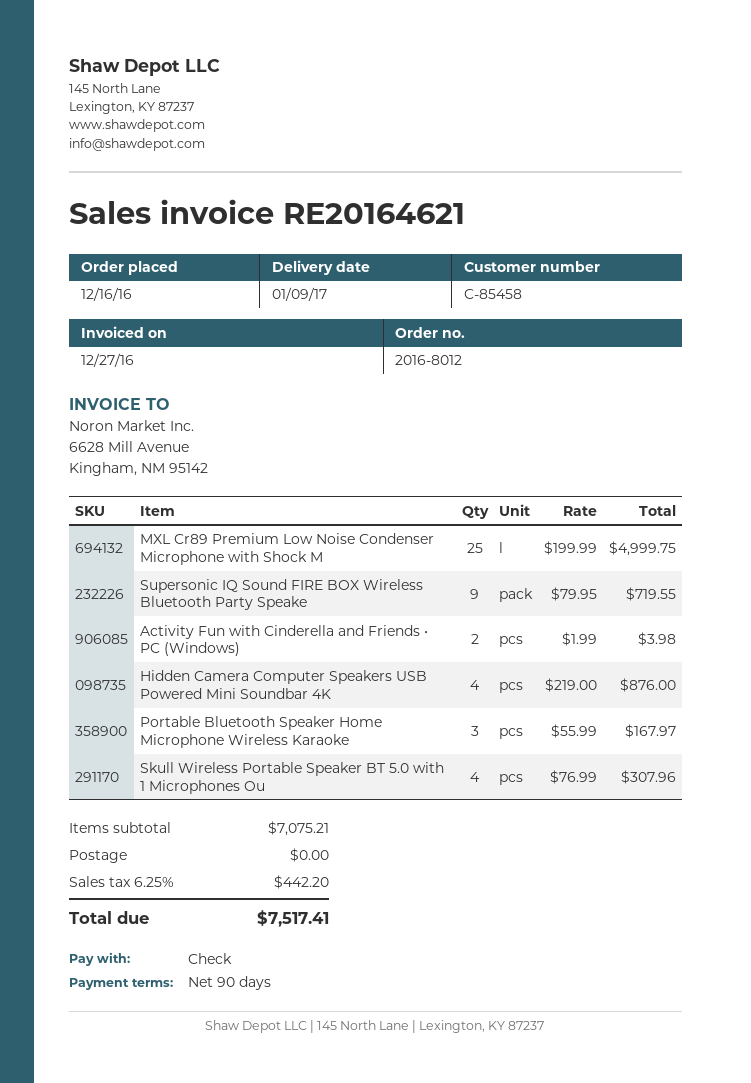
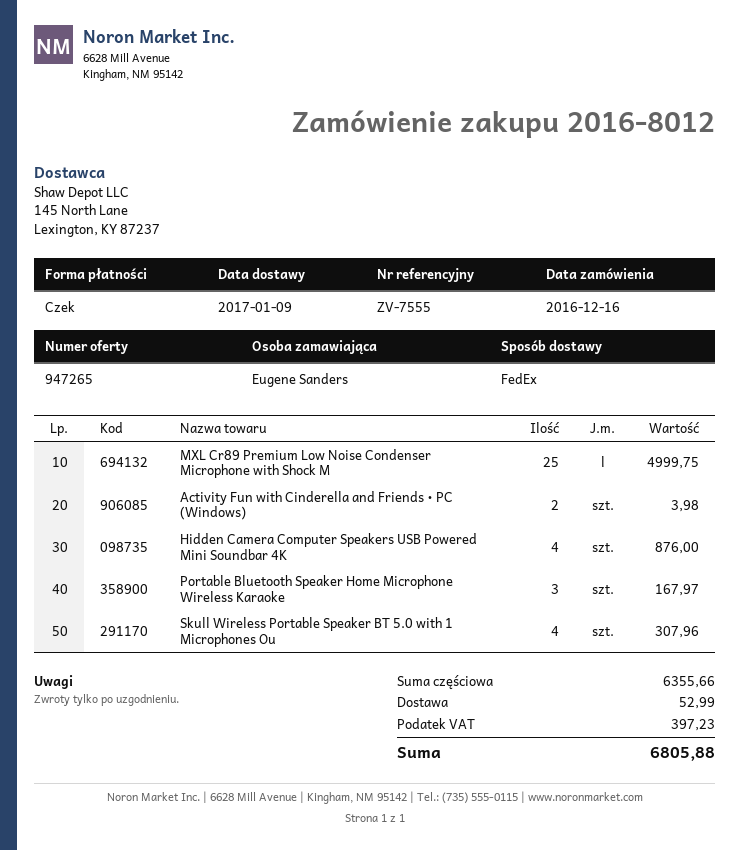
Supersonic IQ Sound FIRE BOX Wireless Bluetooth Party Speake: 9 for 719.55 -> none
subtotal: 7075.21 -> 6355.66
shipping: 0.00 -> 52.99
tax: 442.20 -> 397.23
total: 7517.41 -> 6805.88

